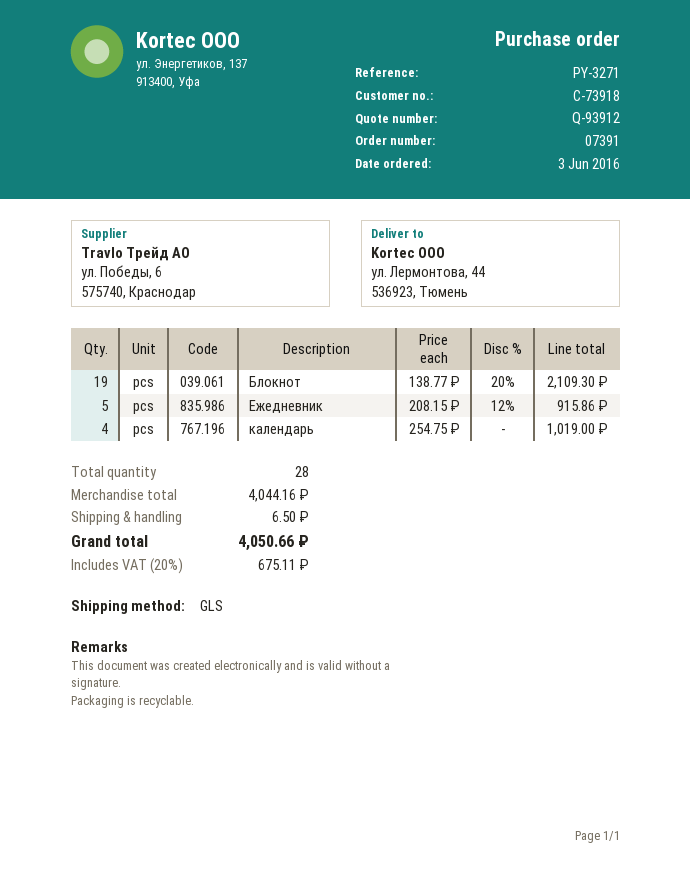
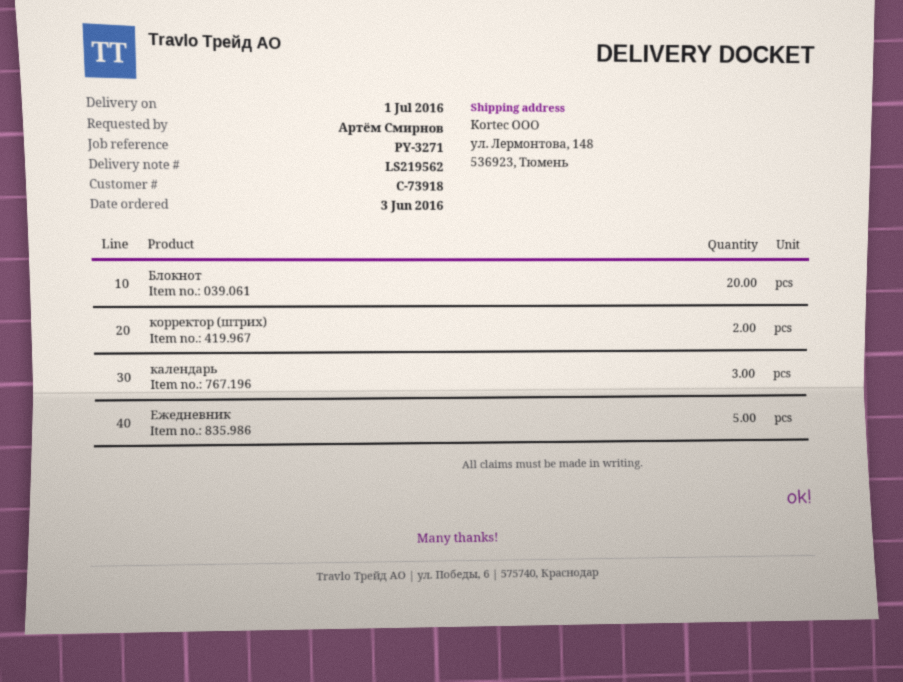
ship to: ул. Лермонтова, 44, 536923, Тюмень -> ул. Лермонтова, 148, 536923, Тюмень
Блокнот: 19 -> 20
календарь: 4 -> 3
корректор (штрих): none -> 2

